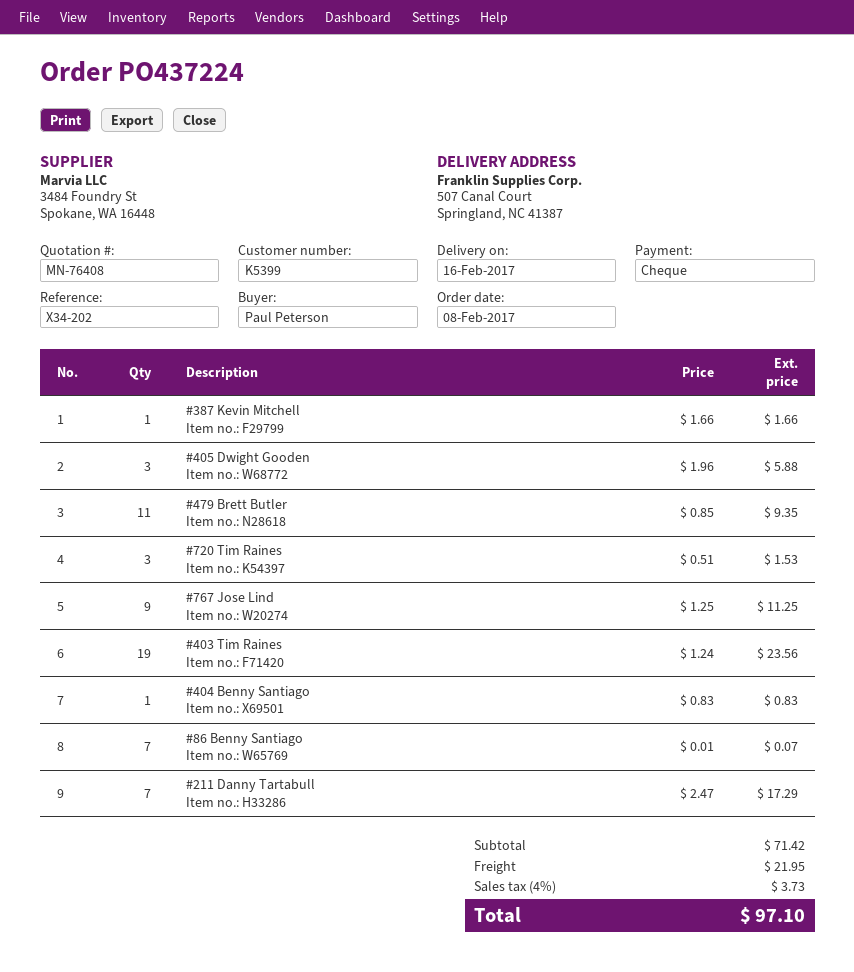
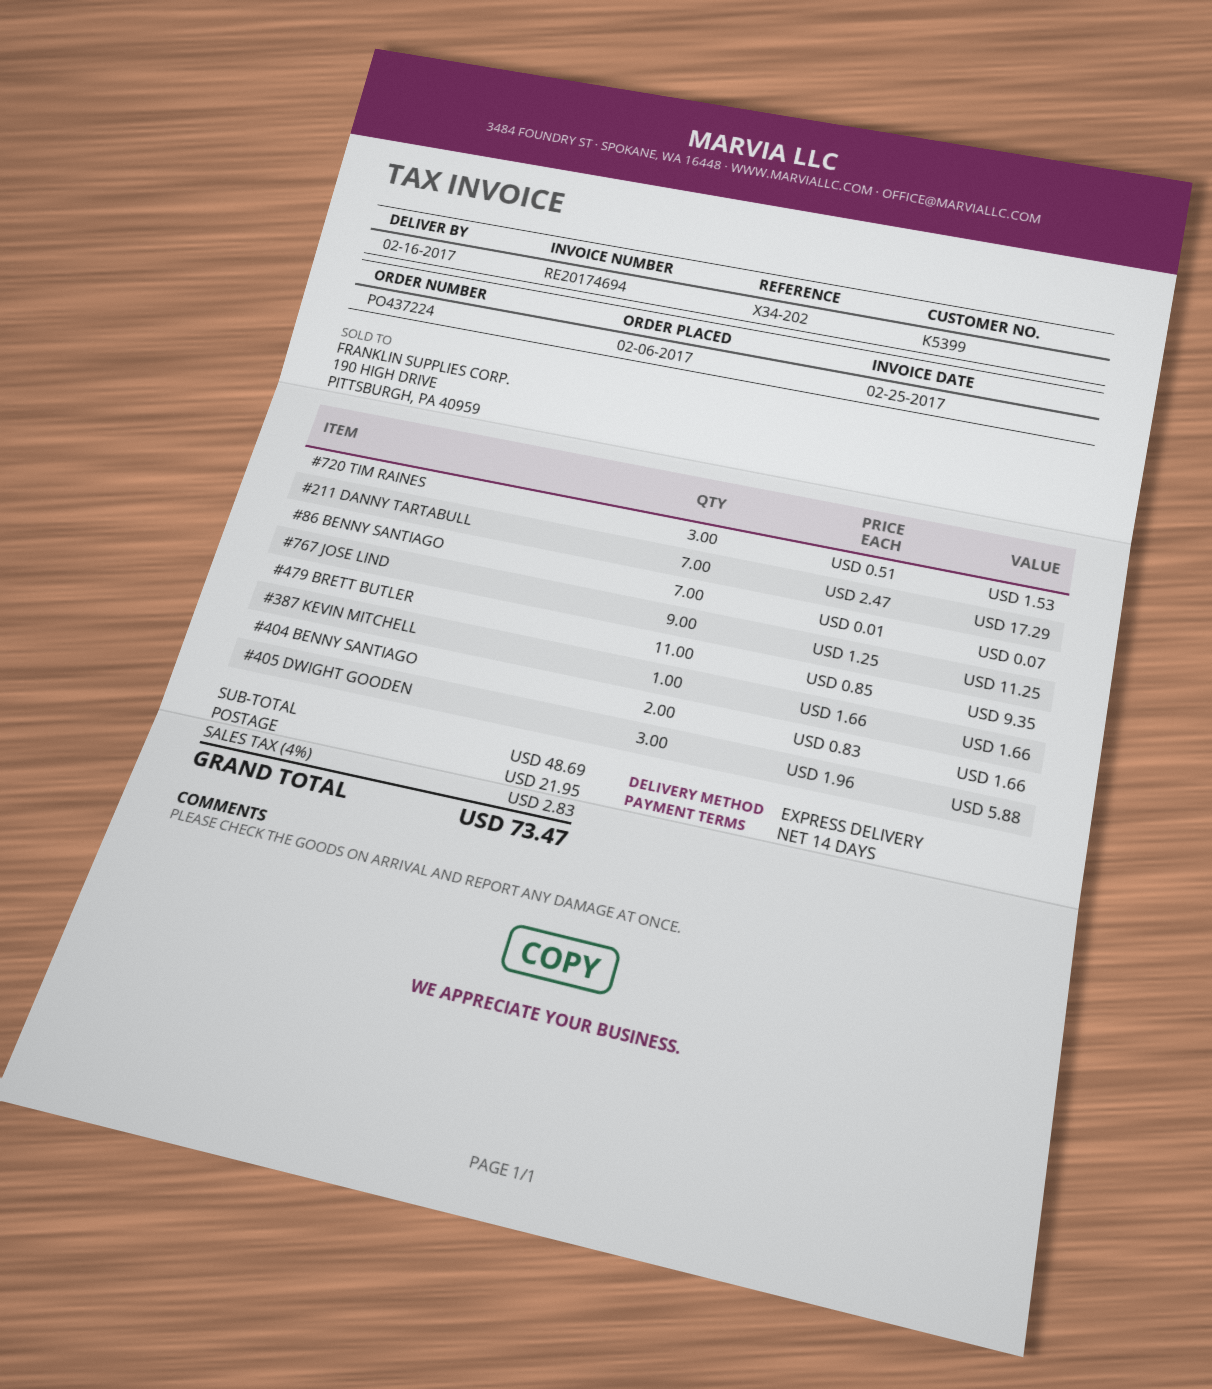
order date: 2017-02-08 -> 2017-02-06
#403 Tim Raines: 19 x 1.24 = 23.56 -> none
#404 Benny Santiago: 1 x 0.83 = 0.83 -> 2 x 0.83 = 1.66
subtotal: 71.42 -> 48.69
tax: 4% = 3.73 -> 4% = 2.83
total: 97.10 -> 73.47

